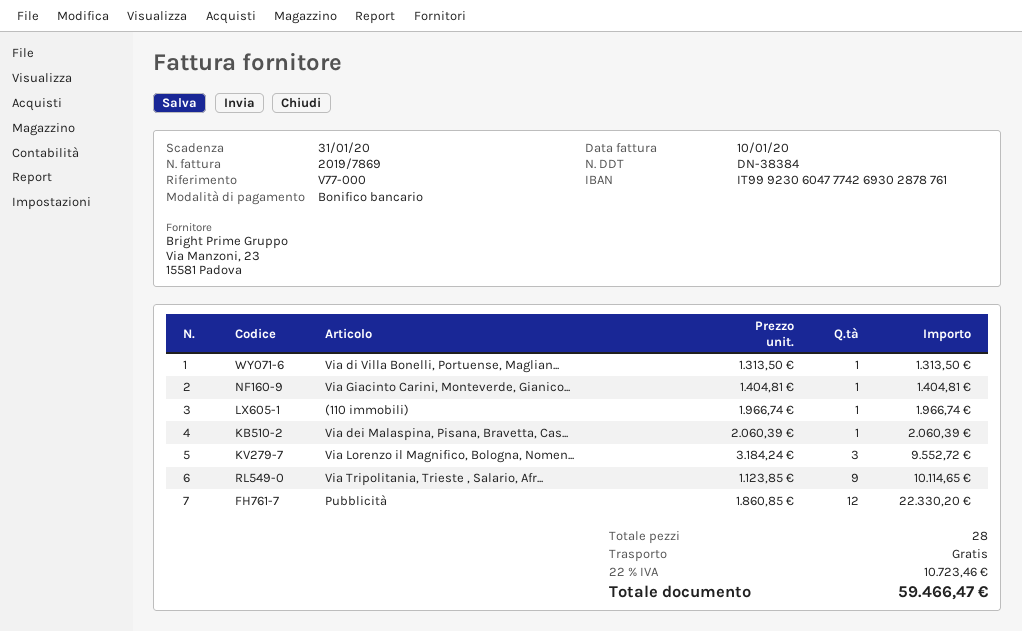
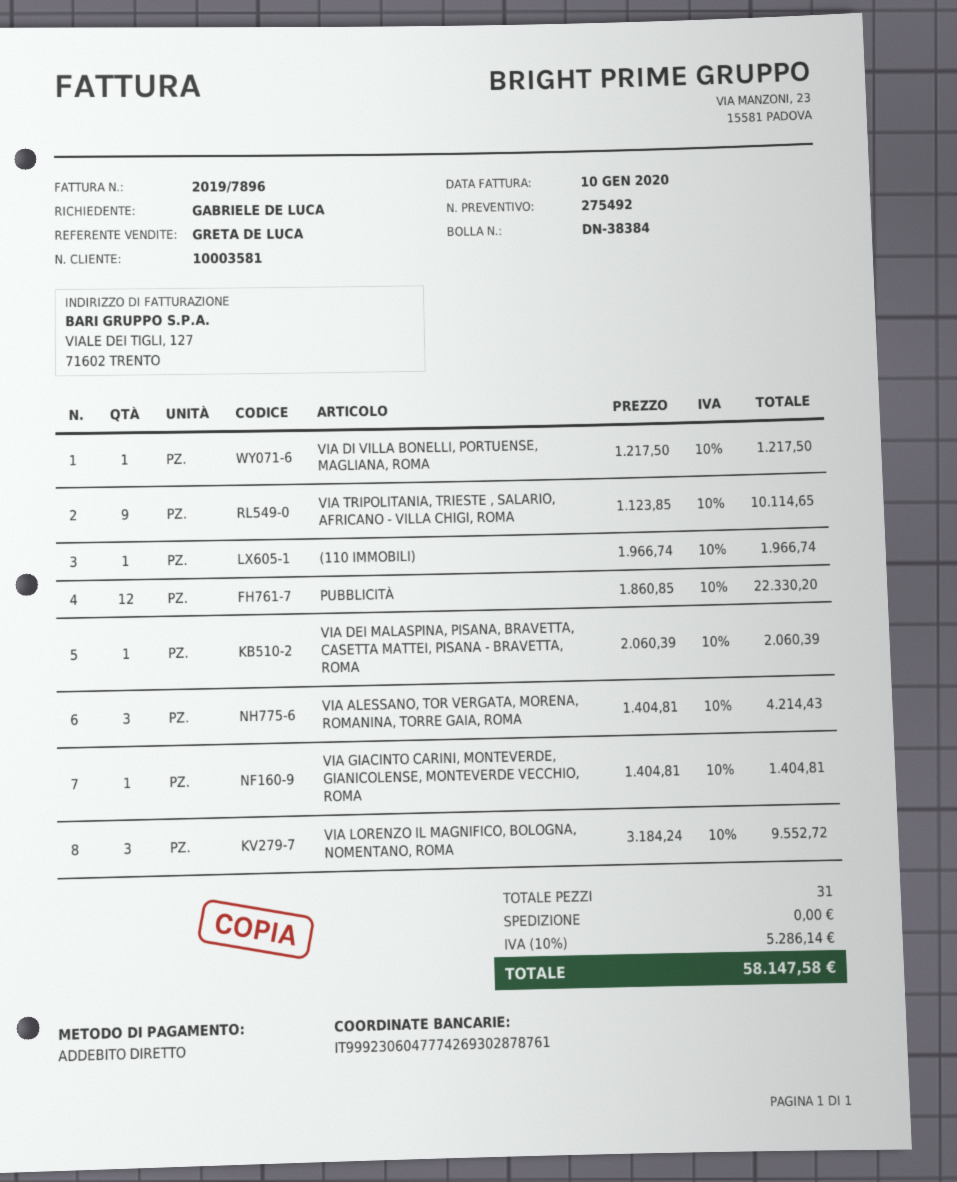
invoice number: 2019/7869 -> 2019/7896
payment method: bank transfer -> direct debit
Via di Villa Bonelli, Portuense, Maglian...: 1 x 1313.50 = 1313.50 -> 1 x 1217.50 = 1217.50
VIA ALESSANO, TOR VERGATA, MORENA, ROMANINA, TORRE GAIA, ROMA: none -> 3 x 1404.81 = 4214.43
total quantity: 28 -> 31
tax: 22% = 10723.46 -> 10% = 5286.14
total: 59466.47 -> 58147.58

